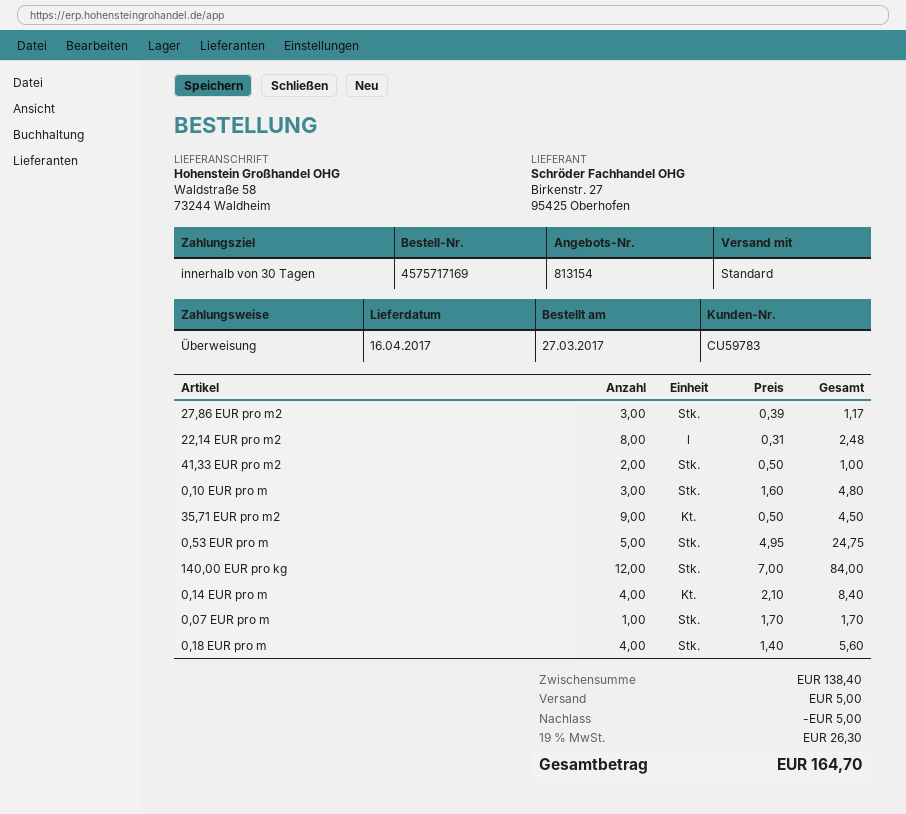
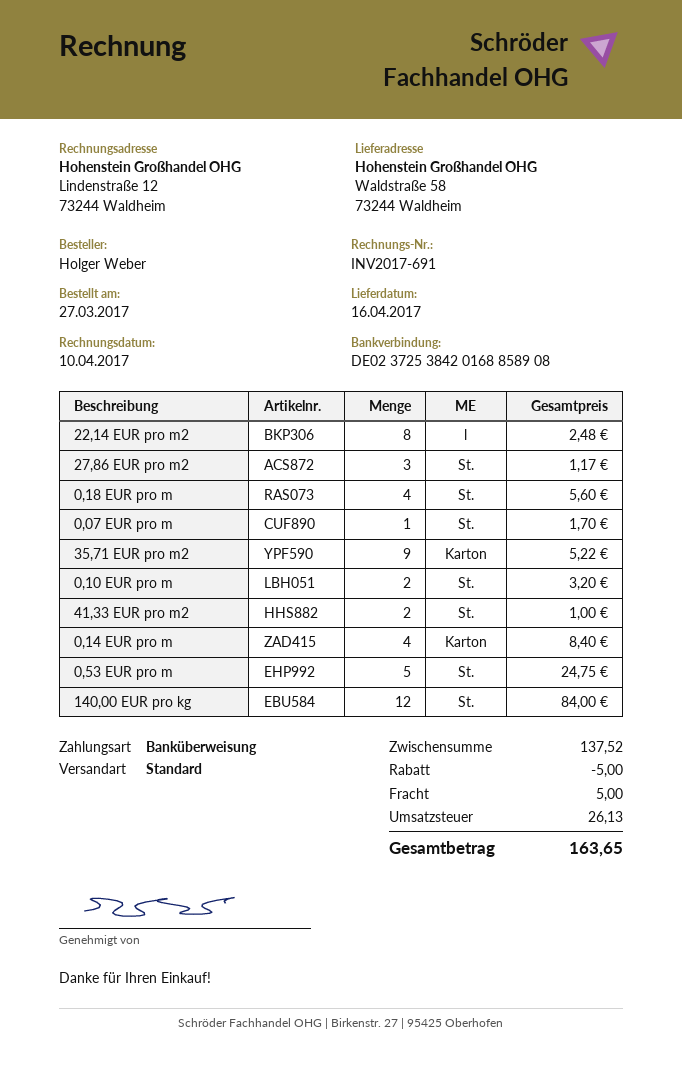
0,10 EUR pro m: 3 for 4.80 -> 2 for 3.20
35,71 EUR pro m2: 9 for 4.50 -> 9 for 5.22
subtotal: 138.40 -> 137.52
tax: 26.30 -> 26.13
total: 164.70 -> 163.65

